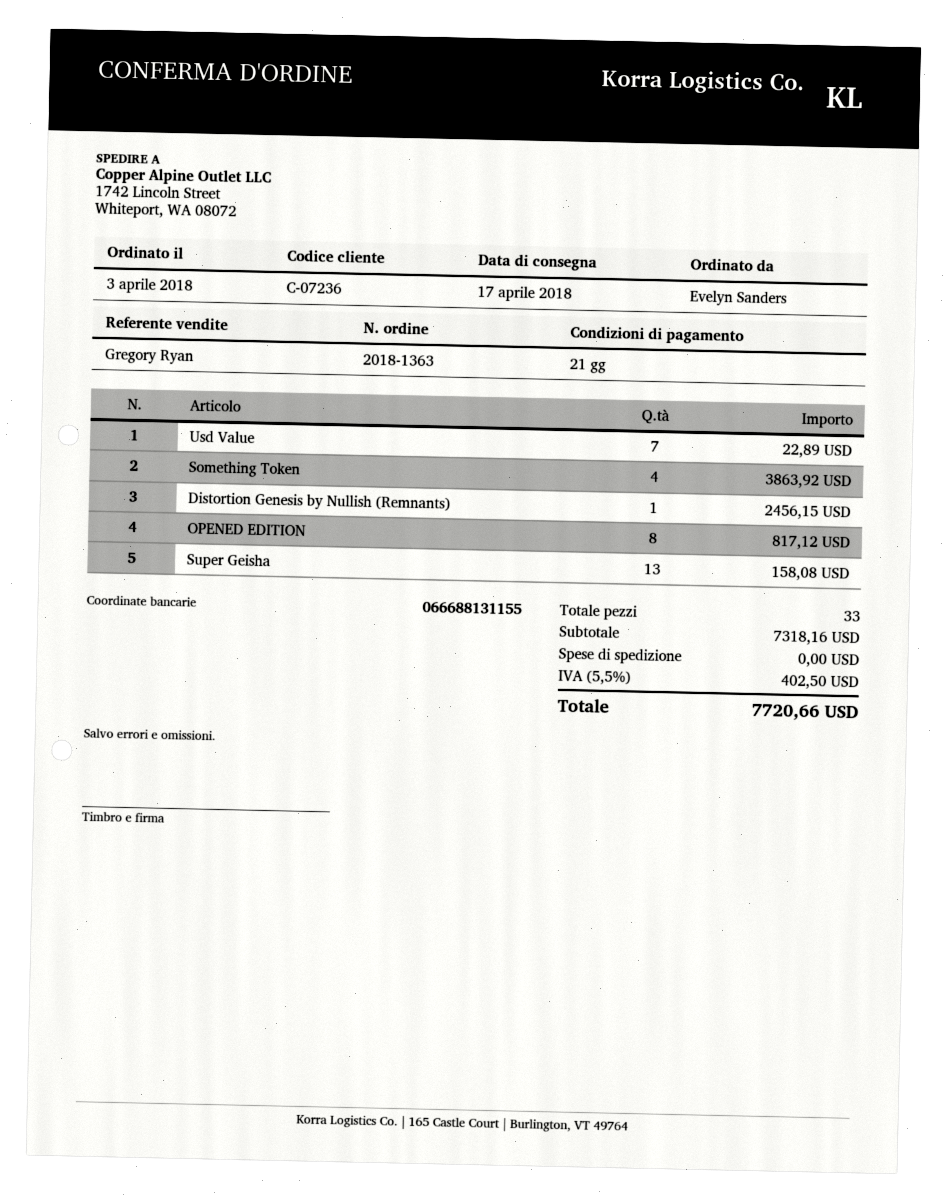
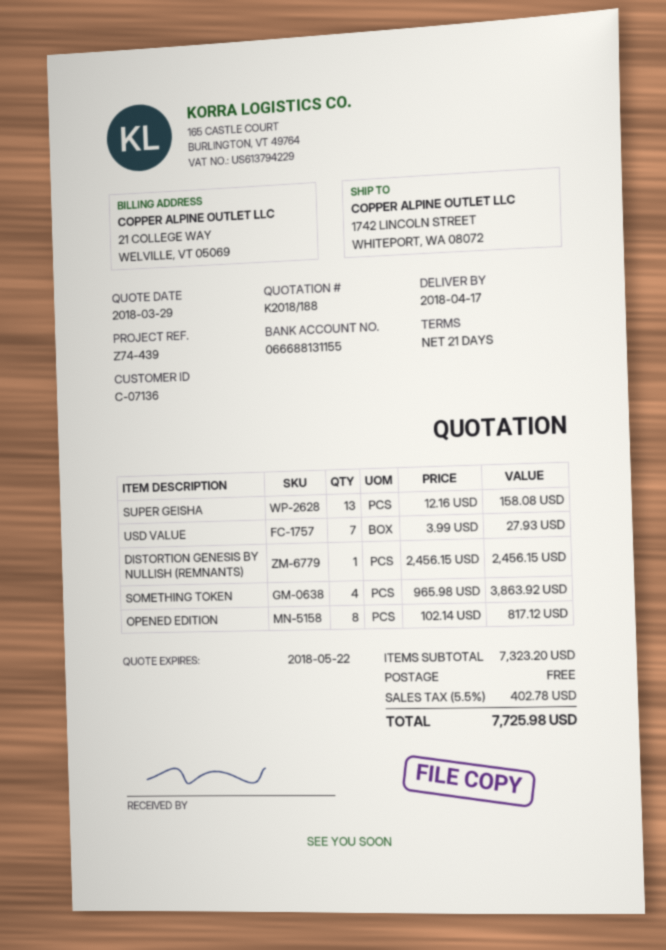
customer number: C-07236 -> C-07136
Usd Value: 7 for 22.89 -> 7 for 27.93
subtotal: 7318.16 -> 7323.20
tax: 5.5% = 402.50 -> 5.5% = 402.78
total: 7720.66 -> 7725.98

